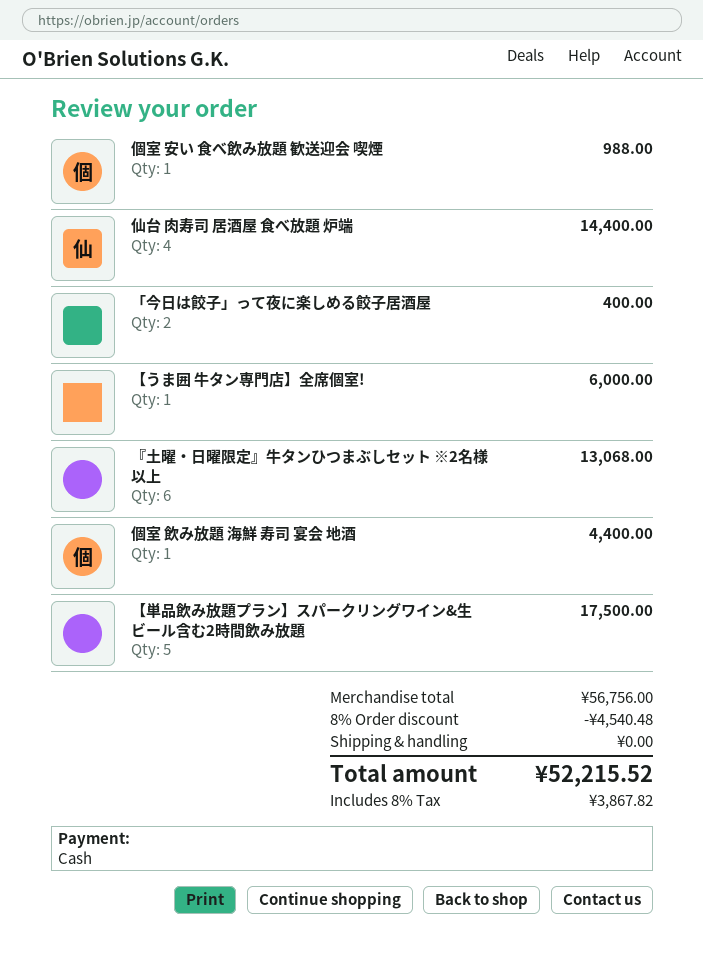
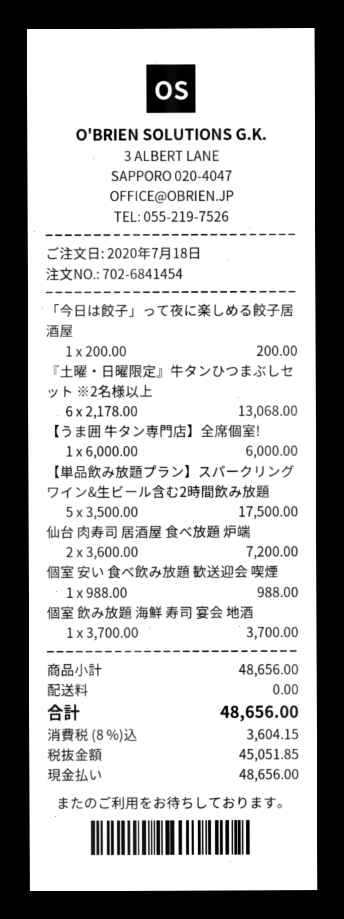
仙台 肉寿司 居酒屋 食べ放題 炉端: 4 for 14400.00 -> 2 for 7200.00
「今日は餃子」って夜に楽しめる餃子居酒屋: 2 for 400.00 -> 1 for 200.00
個室 飲み放題 海鮮 寿司 宴会 地酒: 1 for 4400.00 -> 1 for 3700.00
subtotal: 56756.00 -> 48656.00
discount: 8% = 4540.48 -> none
tax: 8% = 3867.82 -> 8% = 3604.15
total: 52215.52 -> 48656.00

